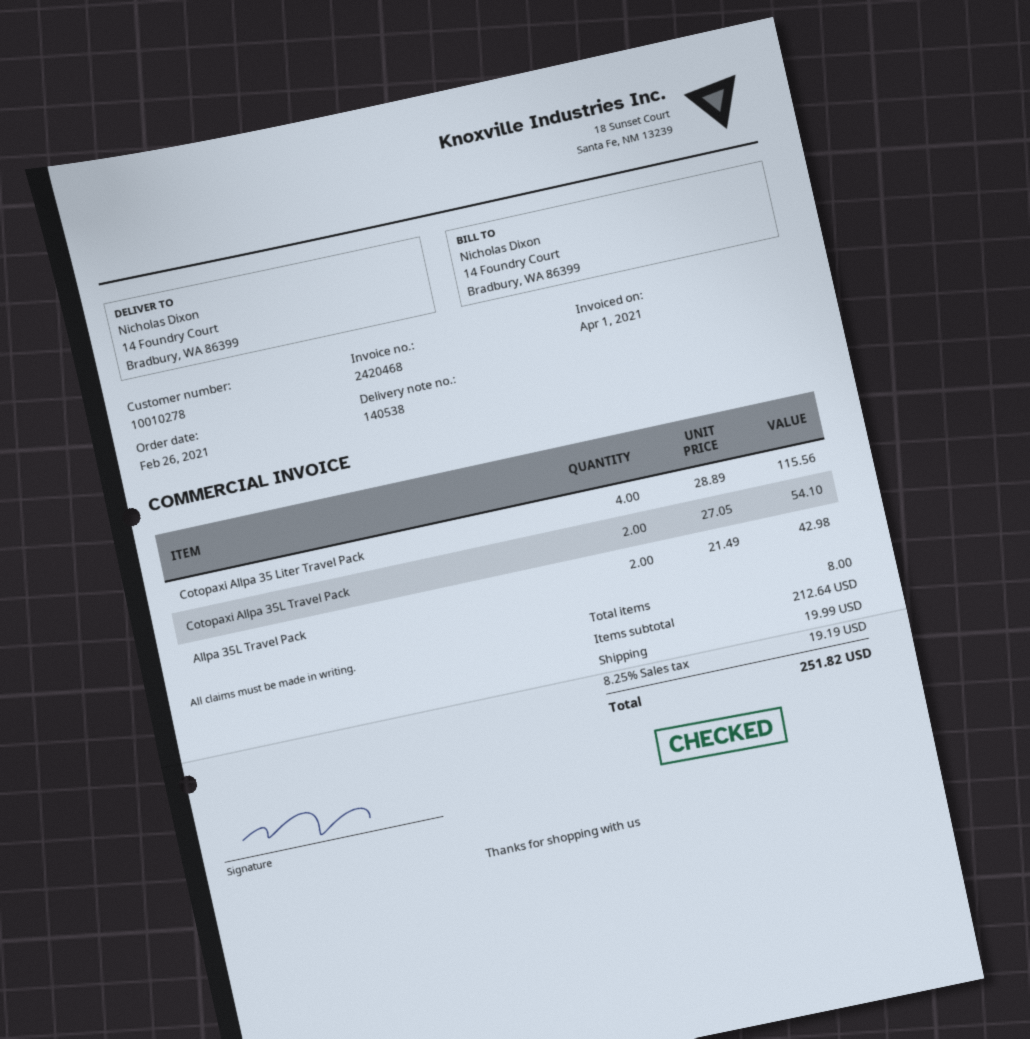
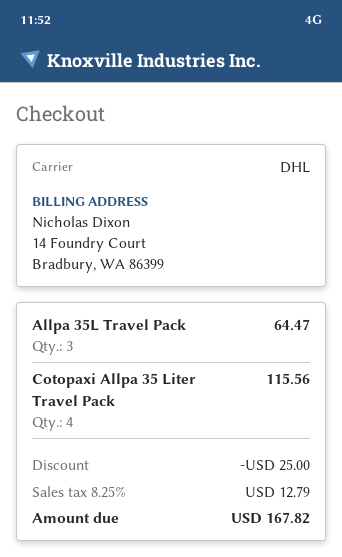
Cotopaxi Allpa 35L Travel Pack: 2 for 54.10 -> none
Allpa 35L Travel Pack: 2 for 42.98 -> 3 for 64.47
discount: none -> 25.00
shipping: 19.99 -> none
tax: 8.25% = 19.19 -> 8.25% = 12.79
total: 251.82 -> 167.82

